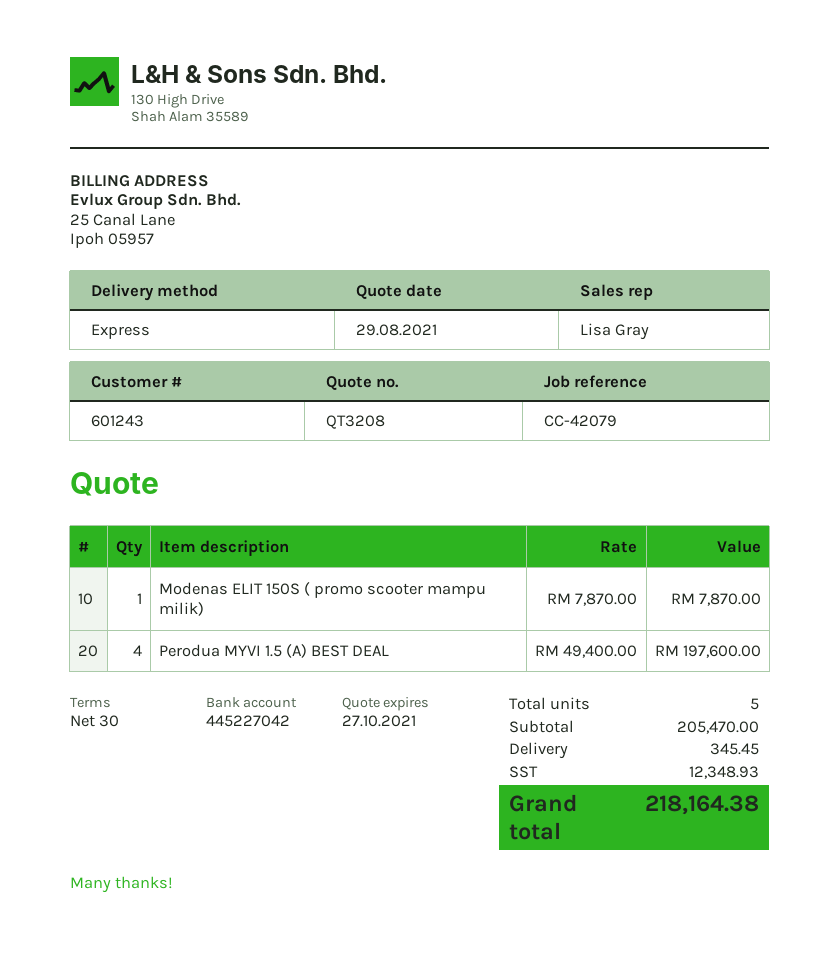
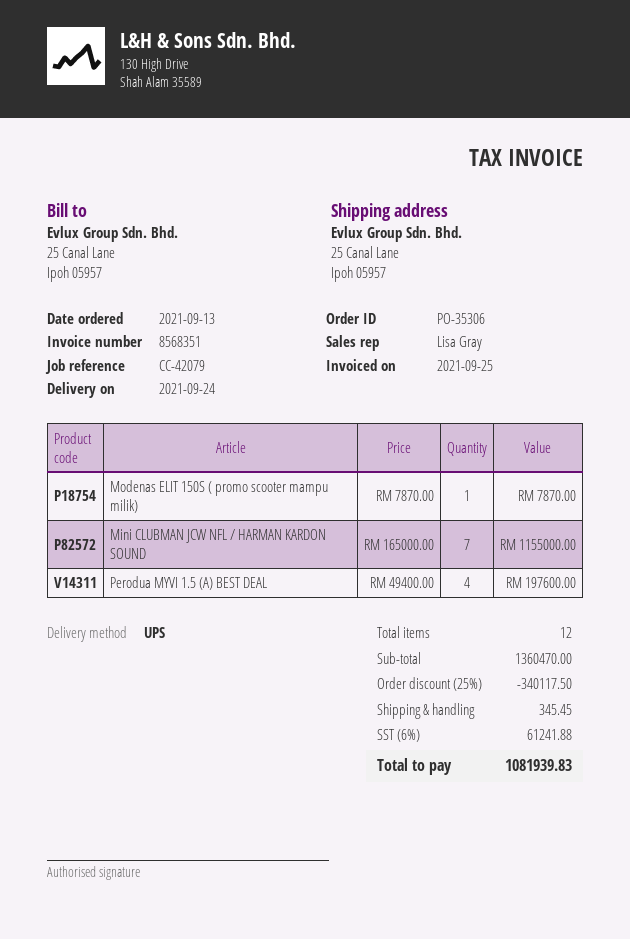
shipping method: express -> UPS
Mini CLUBMAN JCW NFL / HARMAN KARDON SOUND: none -> 7 x 165000.00 = 1155000.00
total quantity: 5 -> 12
subtotal: 205470.00 -> 1360470.00
discount: none -> 25% = 340117.50
tax: 12348.93 -> 61241.88
total: 218164.38 -> 1081939.83

